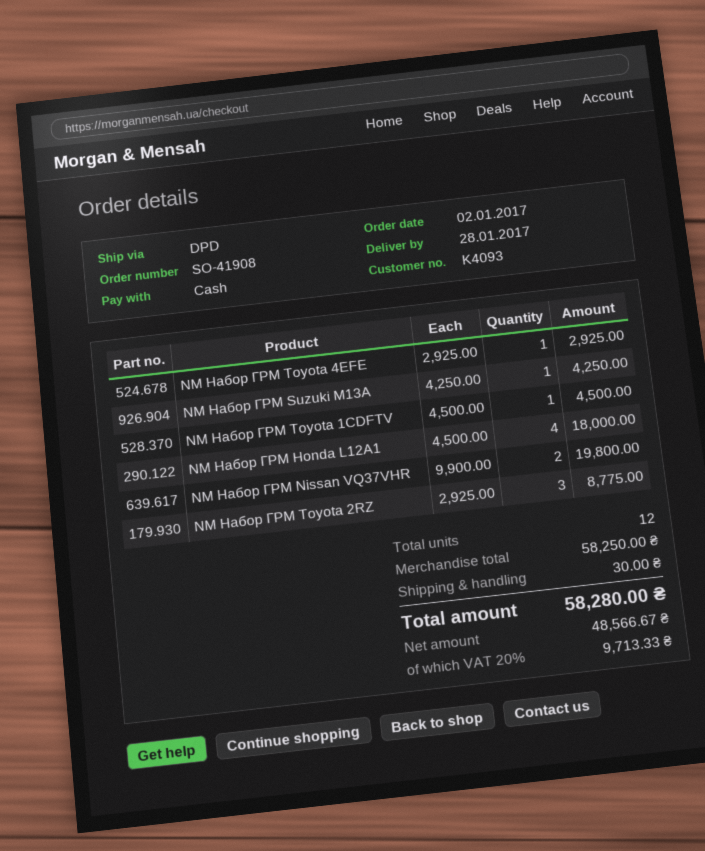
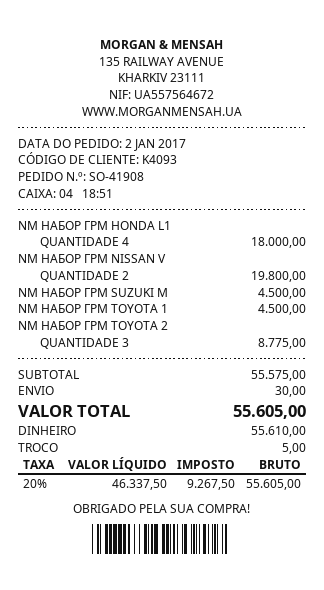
NM Набор ГРМ Toyota 4EFE: 1 for 2925.00 -> none
NM Набор ГРМ Suzuki M13A: 1 for 4250.00 -> 1 for 4500.00
subtotal: 58250.00 -> 55575.00
net: 48566.67 -> 46337.50
tax: 20% = 9713.33 -> 20% = 9267.50
total: 58280.00 -> 55605.00

